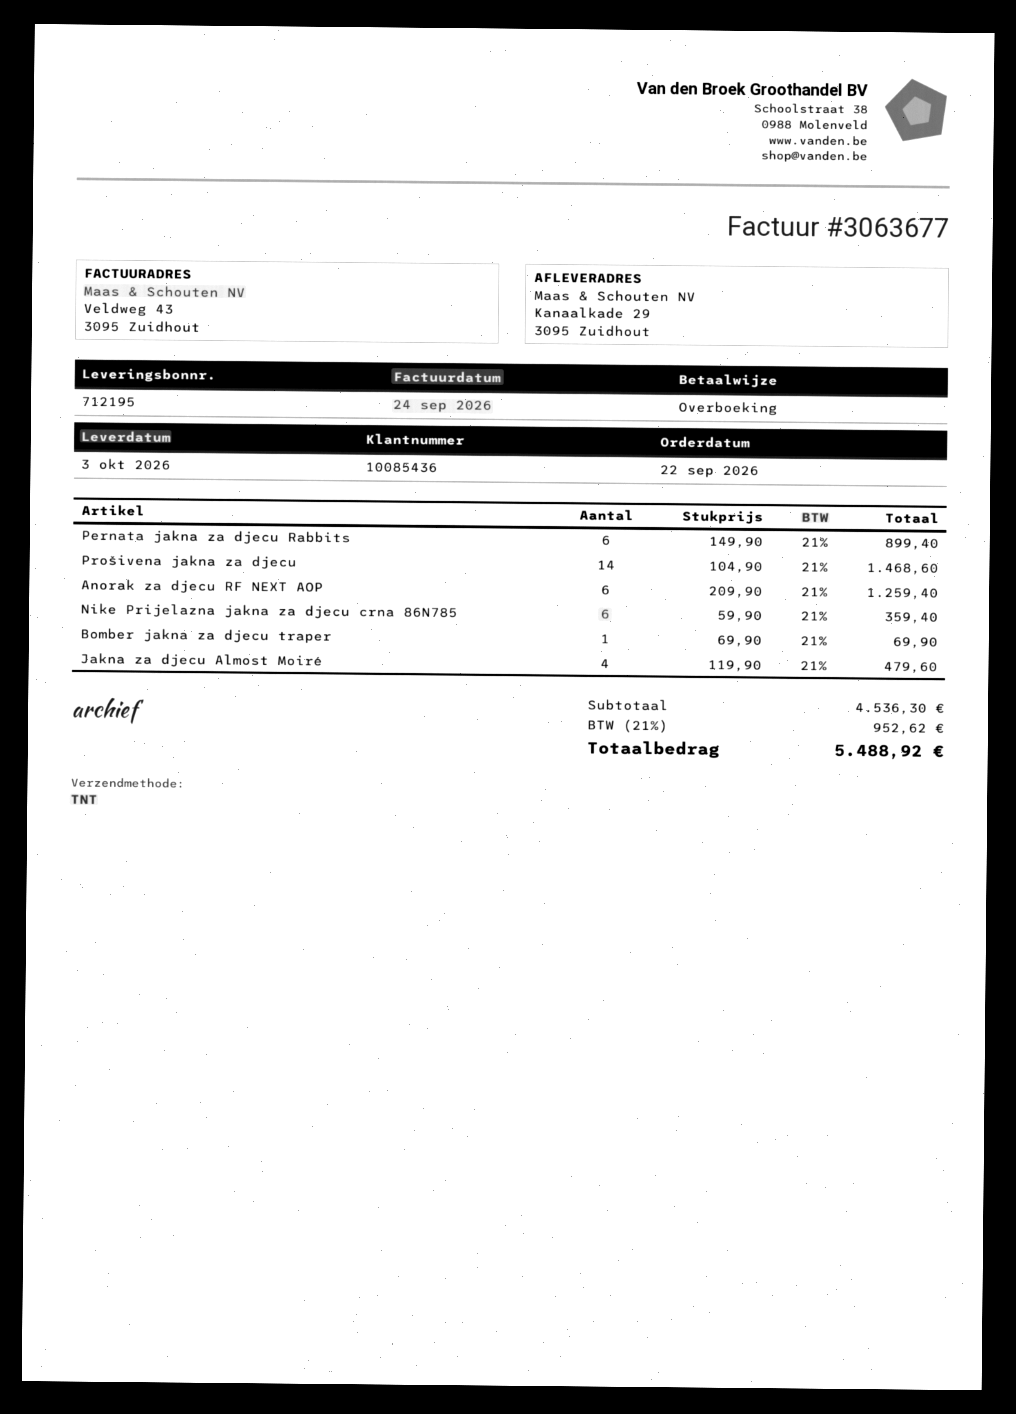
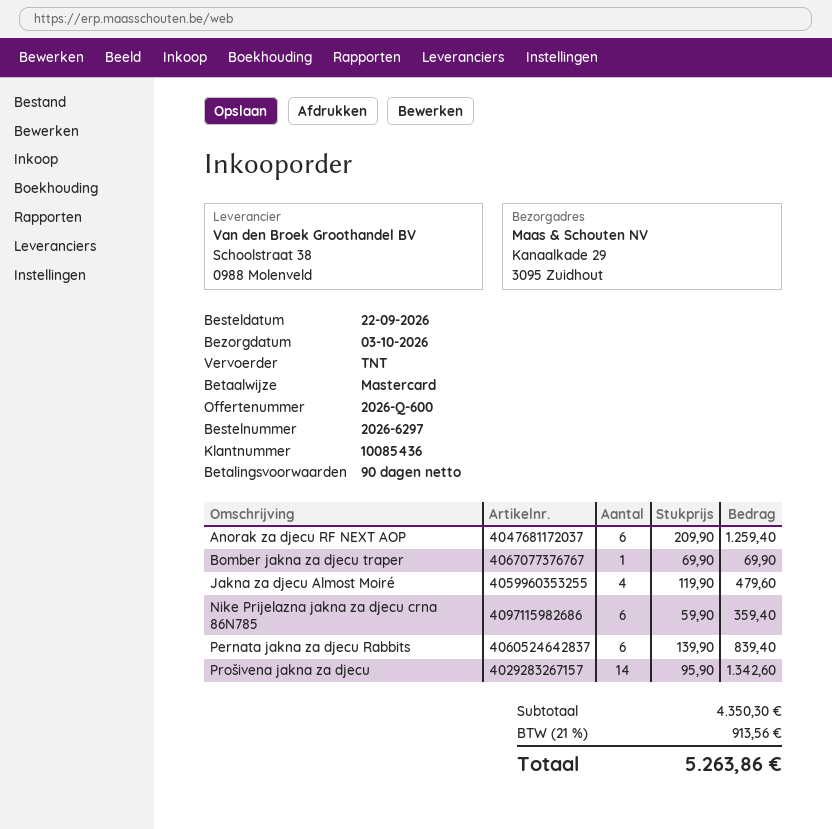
payment method: bank transfer -> Mastercard
Pernata jakna za djecu Rabbits: 6 x 149.90 = 899.40 -> 6 x 139.90 = 839.40
Prošivena jakna za djecu: 14 x 104.90 = 1468.60 -> 14 x 95.90 = 1342.60
subtotal: 4536.30 -> 4350.30
tax: 21% = 952.62 -> 21% = 913.56
total: 5488.92 -> 5263.86

